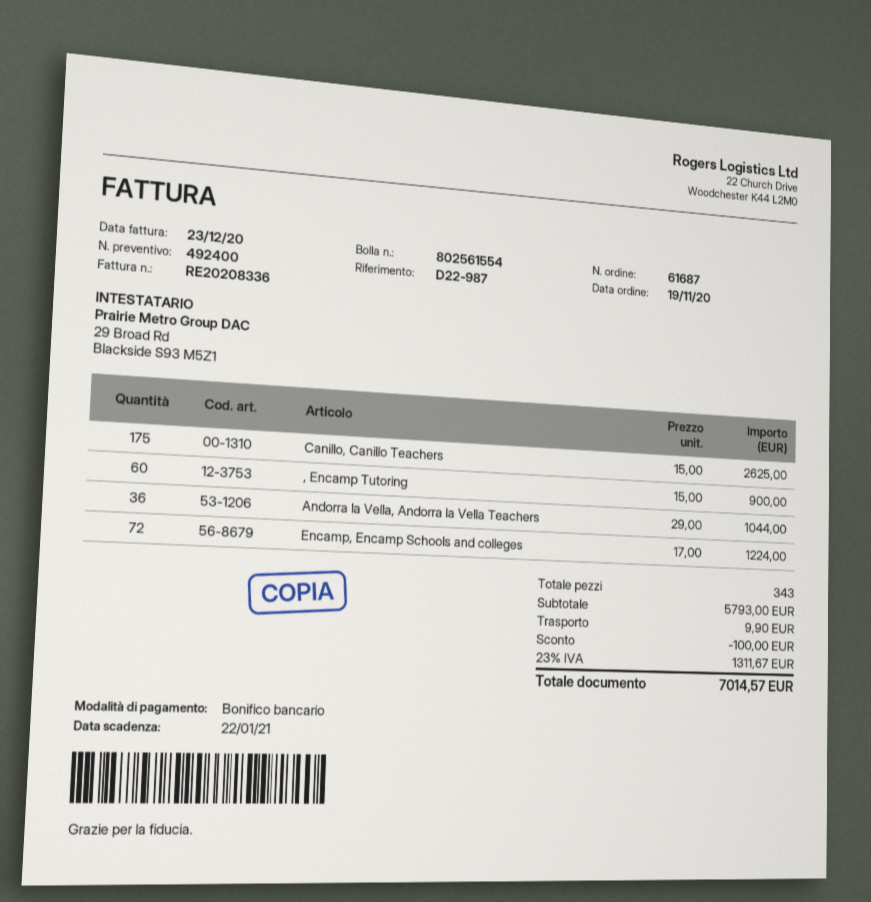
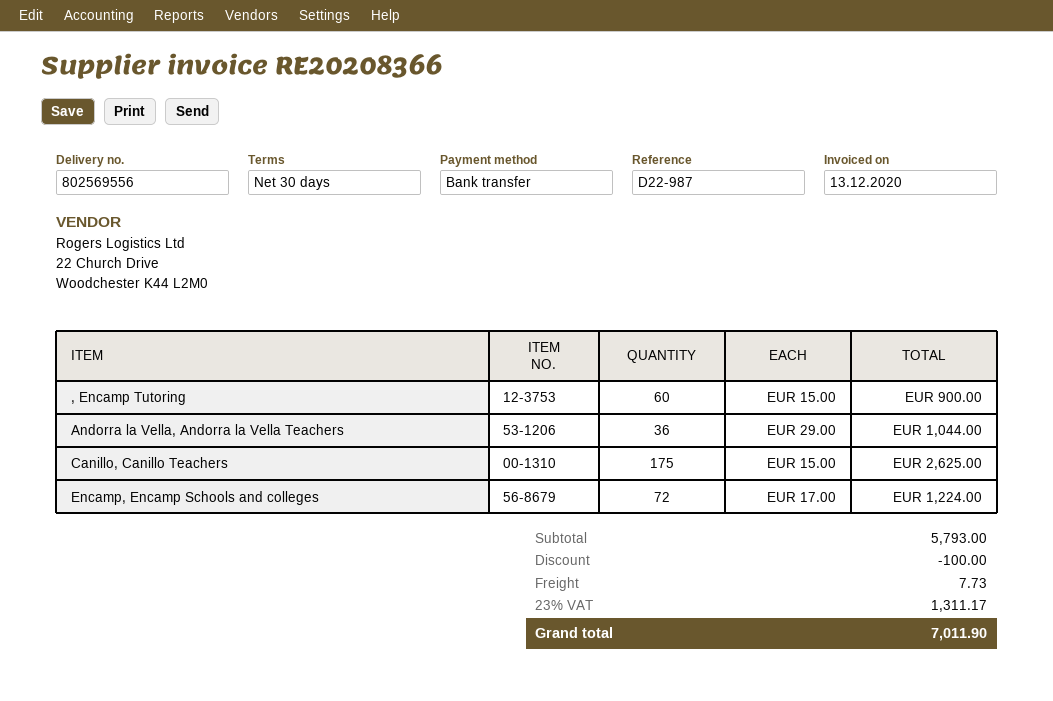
delivery note number: 802561554 -> 802569556
invoice number: RE20208336 -> RE20208366
invoice date: 2020-12-23 -> 2020-12-13
shipping: 9.90 -> 7.73
tax: 23% = 1311.67 -> 23% = 1311.17
total: 7014.57 -> 7011.90

